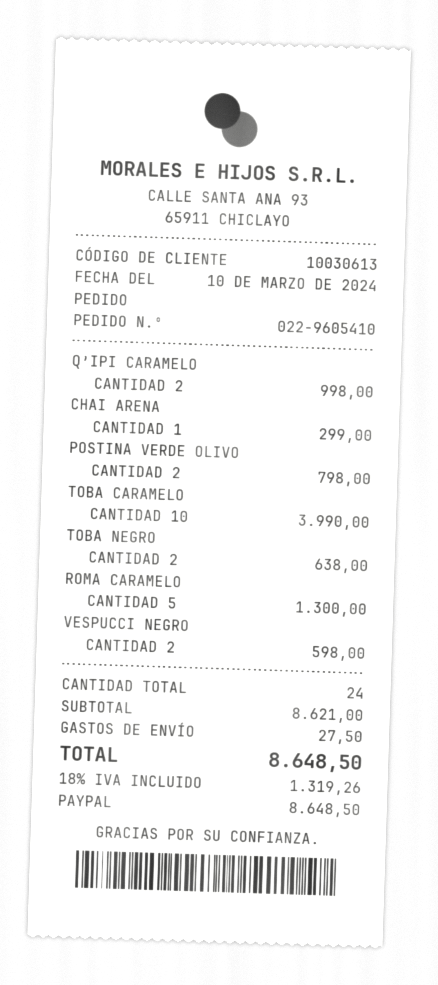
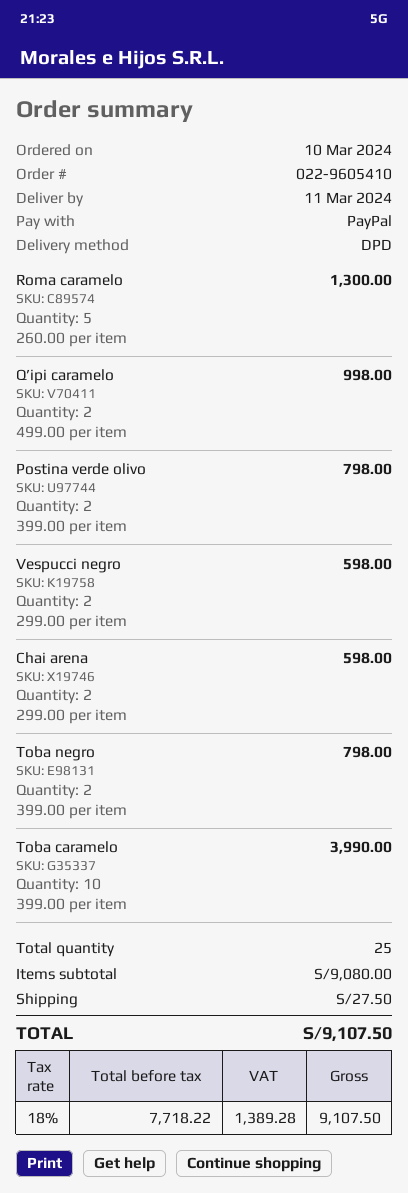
CHAI ARENA: 1 for 299.00 -> 2 for 598.00
TOBA NEGRO: 2 for 638.00 -> 2 for 798.00
total quantity: 24 -> 25
subtotal: 8621.00 -> 9080.00
tax: 18% = 1319.26 -> 18% = 1389.28
total: 8648.50 -> 9107.50

